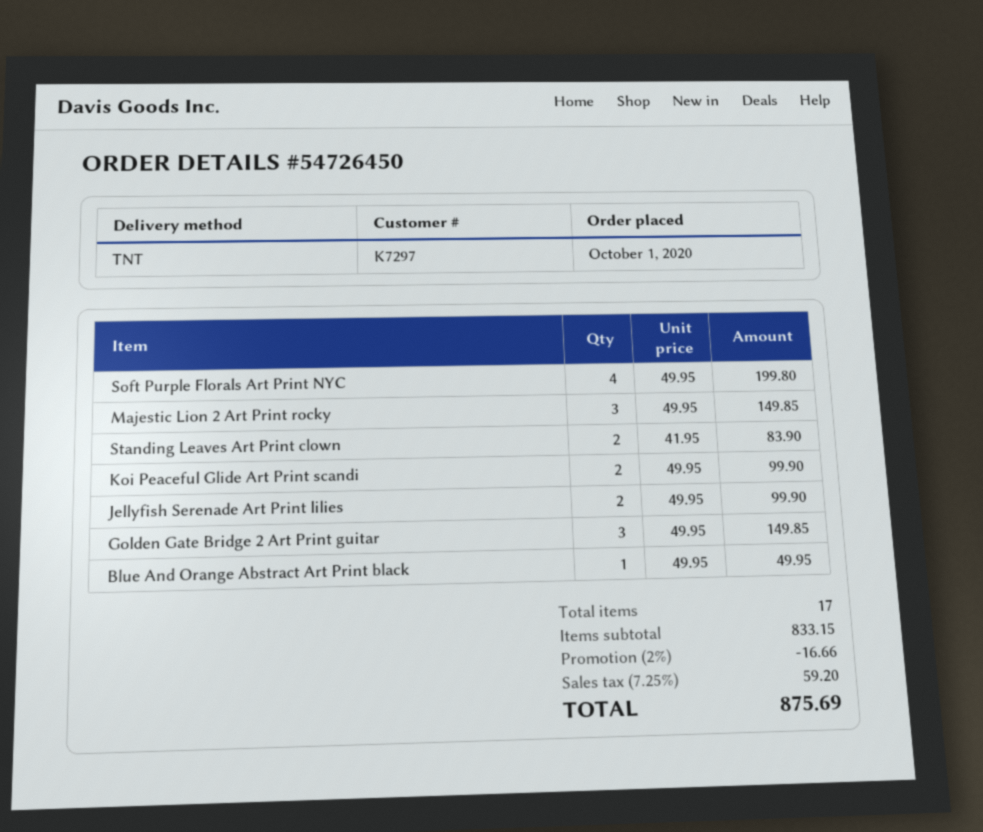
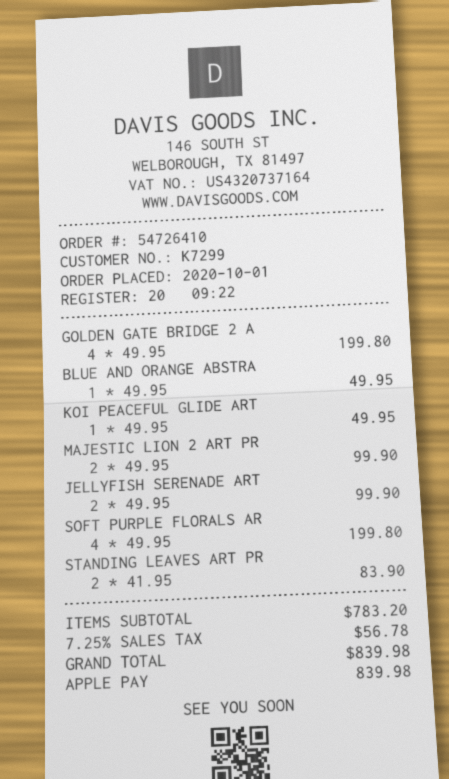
order number: 54726450 -> 54726410
customer number: K7297 -> K7299
Majestic Lion 2 Art Print rocky: 3 x 49.95 = 149.85 -> 2 x 49.95 = 99.90
Koi Peaceful Glide Art Print scandi: 2 x 49.95 = 99.90 -> 1 x 49.95 = 49.95
Golden Gate Bridge 2 Art Print guitar: 3 x 49.95 = 149.85 -> 4 x 49.95 = 199.80
subtotal: 833.15 -> 783.20
discount: 2% = 16.66 -> none
tax: 7.25% = 59.20 -> 7.25% = 56.78
total: 875.69 -> 839.98

